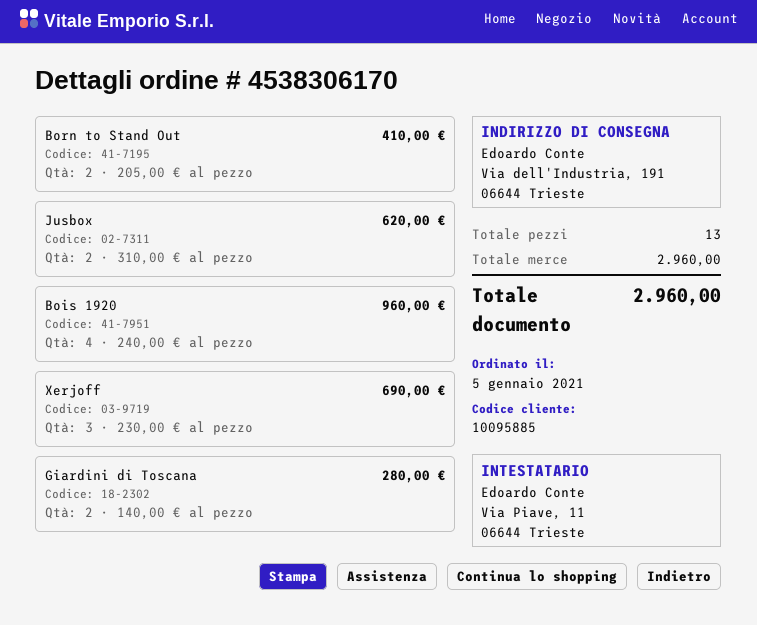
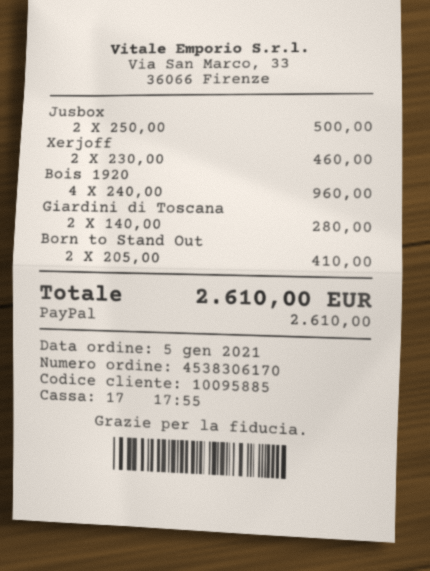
Jusbox: 2 x 310.00 = 620.00 -> 2 x 250.00 = 500.00
Xerjoff: 3 x 230.00 = 690.00 -> 2 x 230.00 = 460.00
total: 2960.00 -> 2610.00

